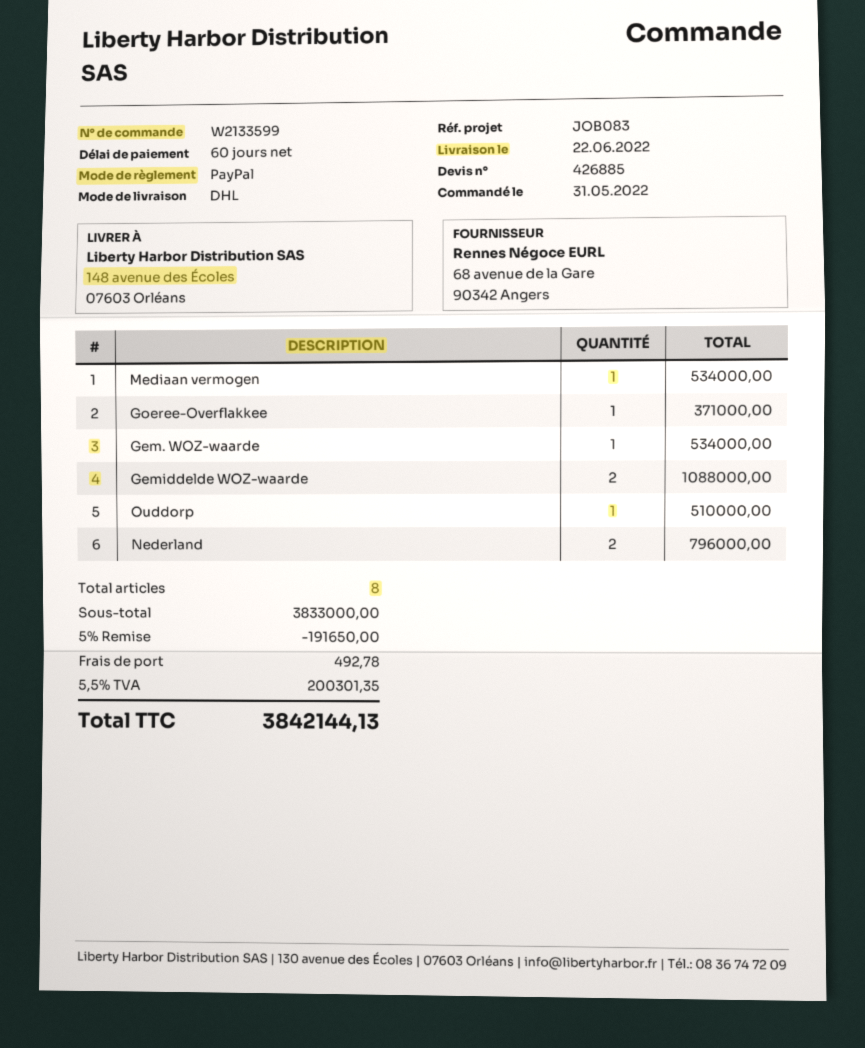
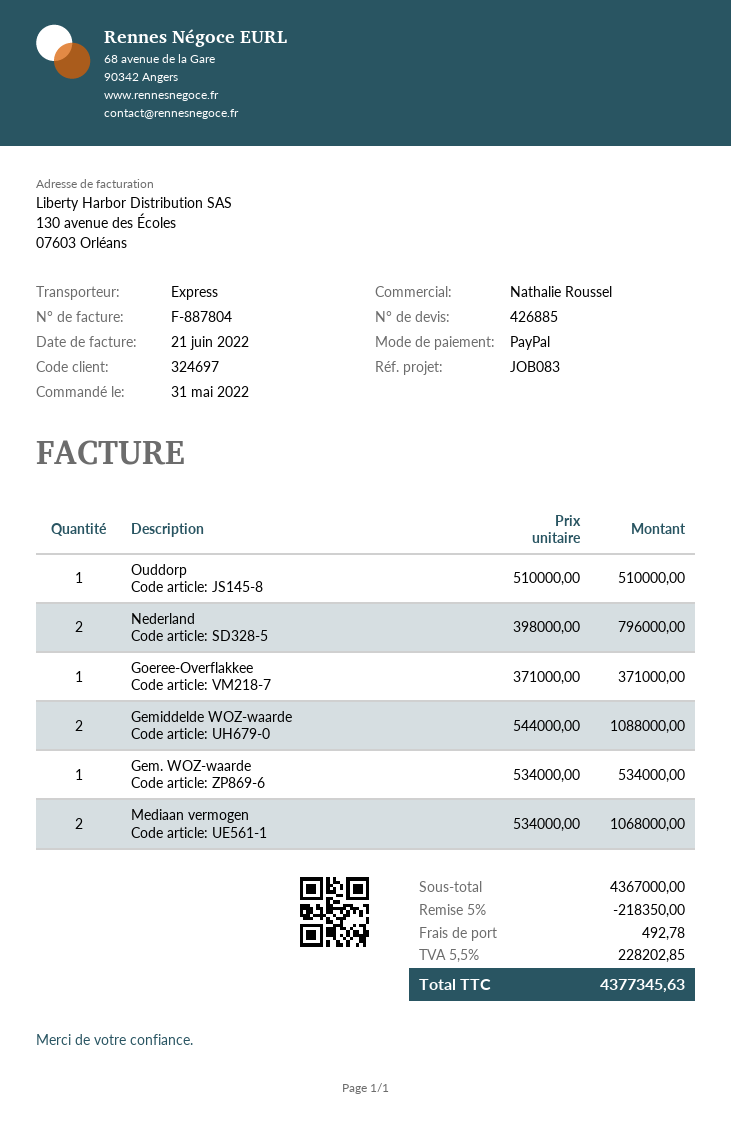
shipping method: DHL -> express
Mediaan vermogen: 1 for 534000.00 -> 2 for 1068000.00
subtotal: 3833000.00 -> 4367000.00
discount: 5% = 191650.00 -> 5% = 218350.00
tax: 5.5% = 200301.35 -> 5.5% = 228202.85
total: 3842144.13 -> 4377345.63

